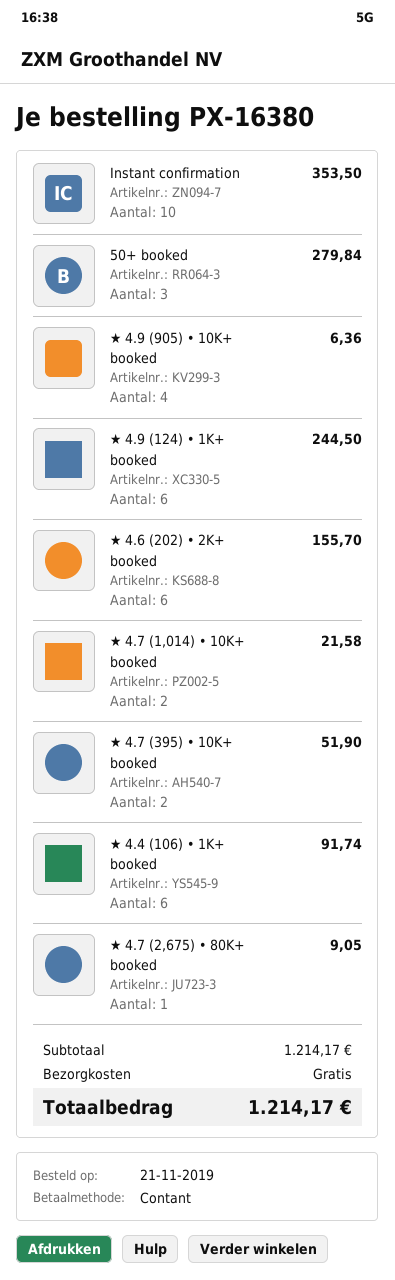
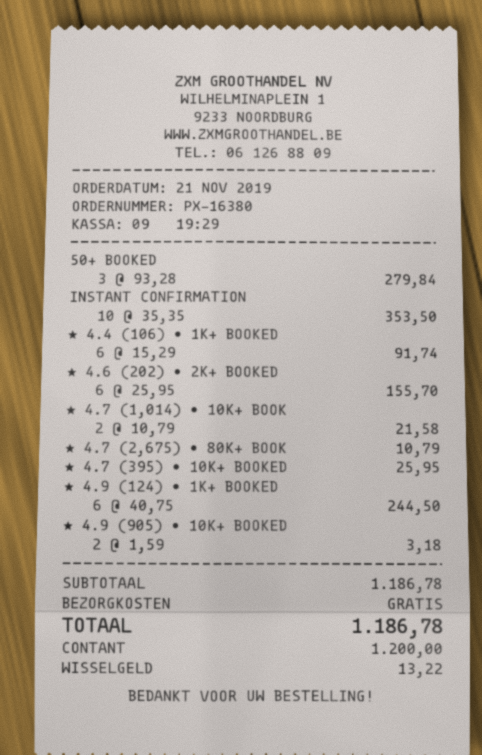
★ 4.9 (905) • 10K+ booked: 4 for 6.36 -> 2 for 3.18
★ 4.7 (395) • 10K+ booked: 2 for 51.90 -> 1 for 25.95
★ 4.7 (2,675) • 80K+ booked: 1 for 9.05 -> 1 for 10.79
subtotal: 1214.17 -> 1186.78
total: 1214.17 -> 1186.78

